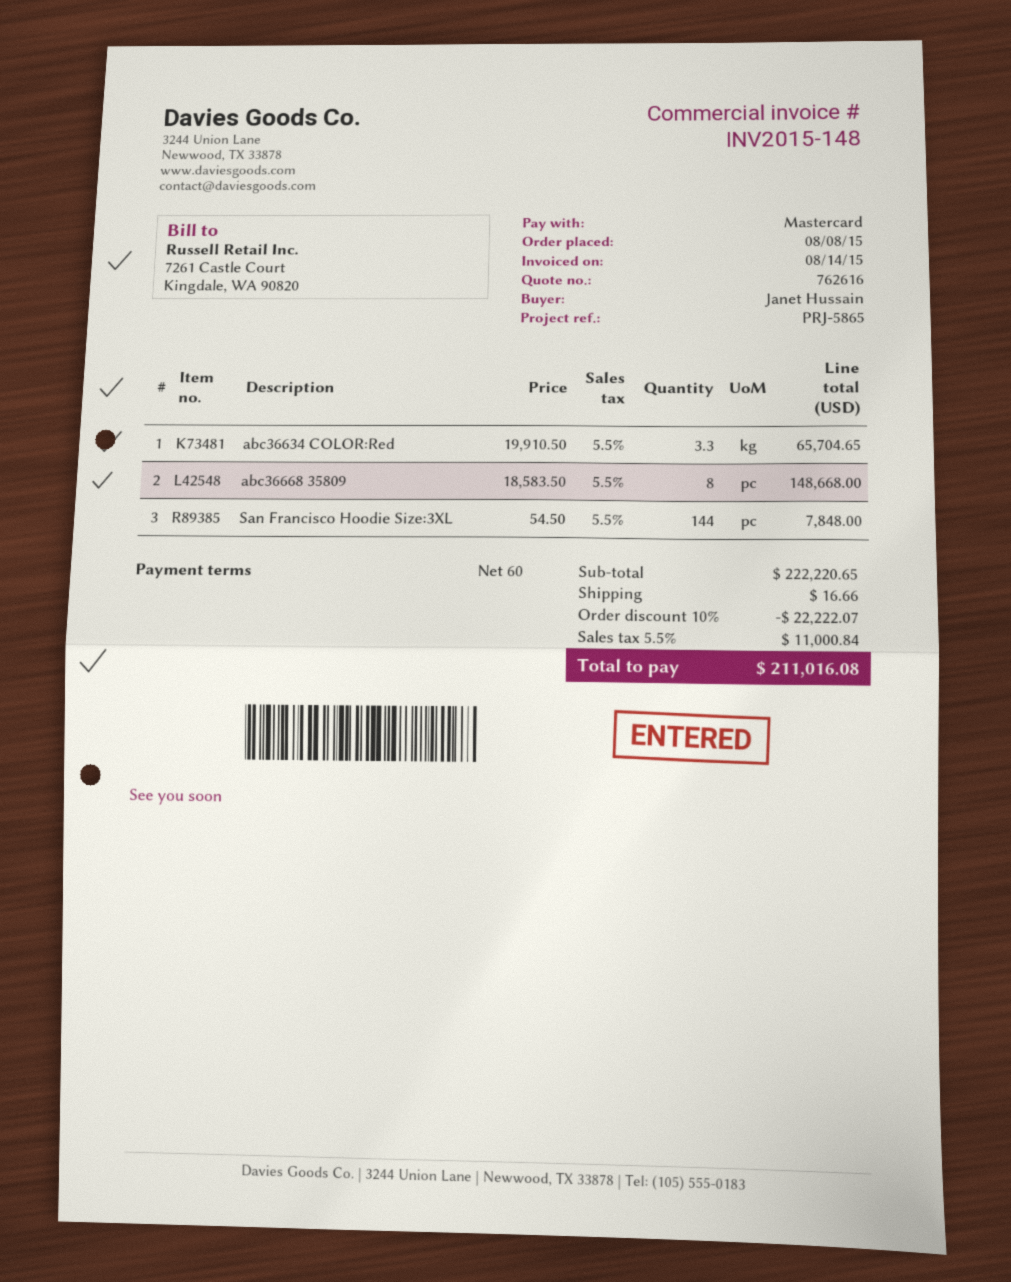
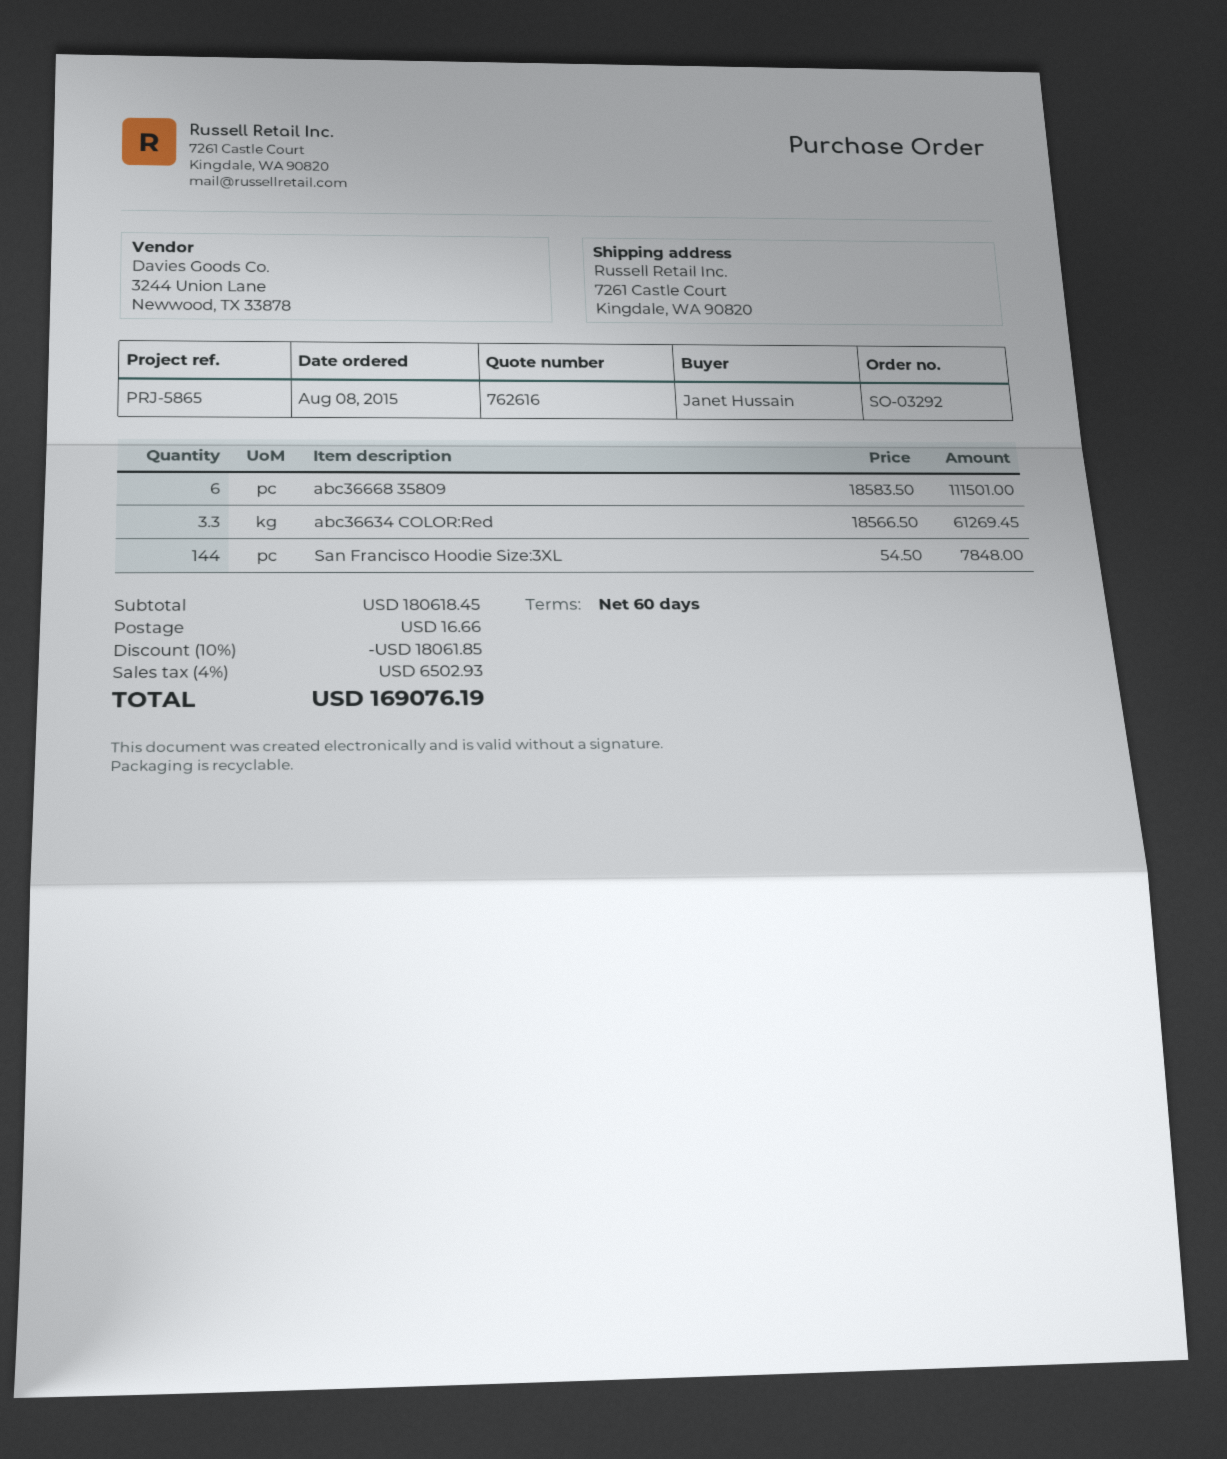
abc36634 COLOR:Red: 3.3 x 19910.50 = 65704.65 -> 3.3 x 18566.50 = 61269.45
abc36668 35809: 8 x 18583.50 = 148668.00 -> 6 x 18583.50 = 111501.00
subtotal: 222220.65 -> 180618.45
discount: 10% = 22222.07 -> 10% = 18061.85
tax: 5.5% = 11000.84 -> 4% = 6502.93
total: 211016.08 -> 169076.19

